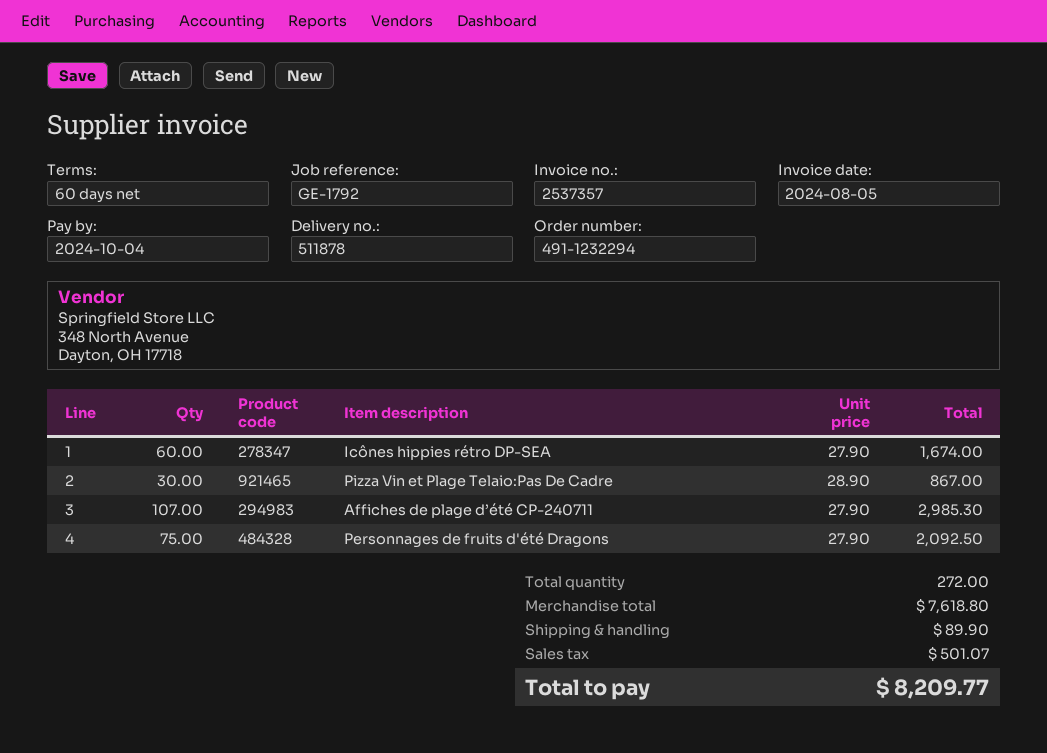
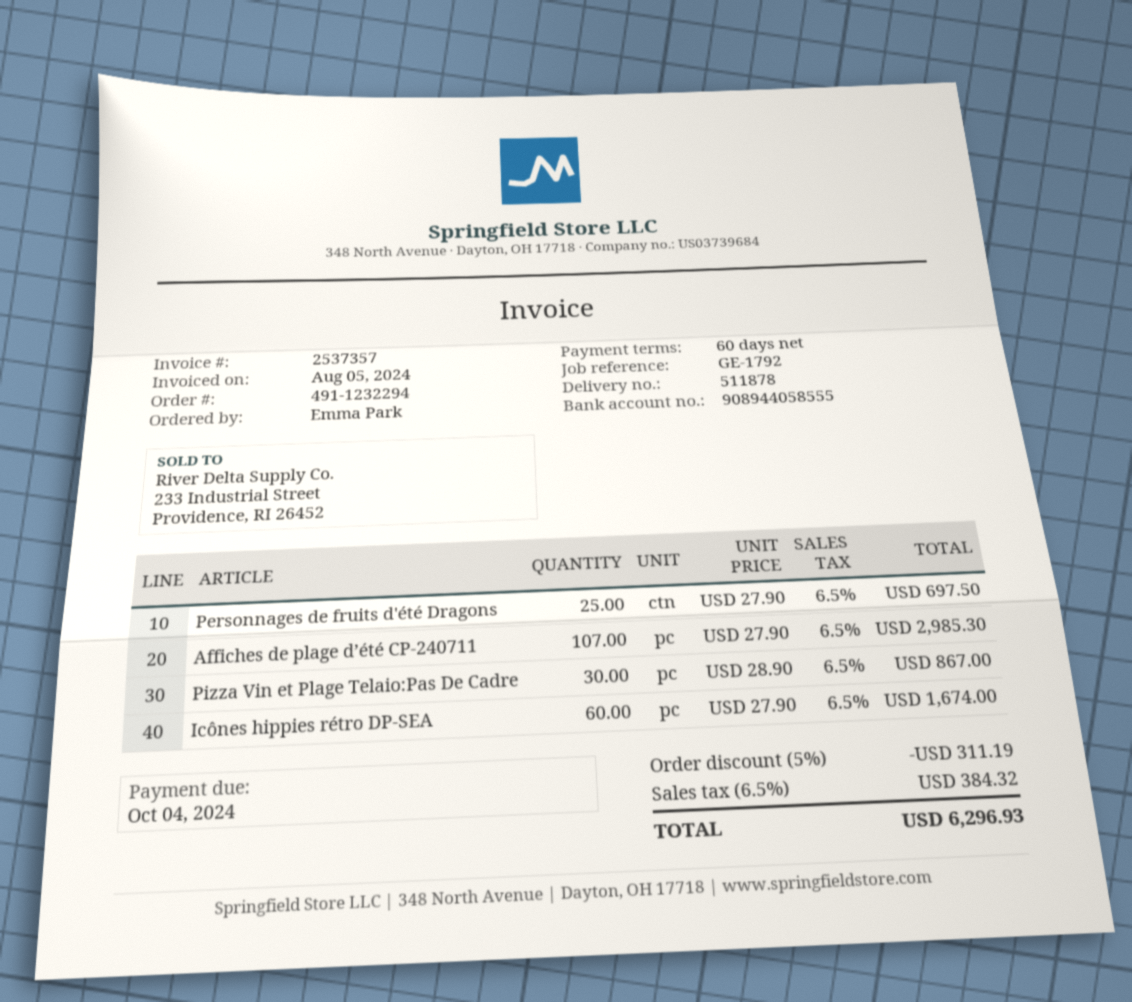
Personnages de fruits d'été Dragons: 75 x 27.90 = 2092.50 -> 25 x 27.90 = 697.50
discount: none -> 5% = 311.19
shipping: 89.90 -> none
tax: 501.07 -> 384.32
total: 8209.77 -> 6296.93

